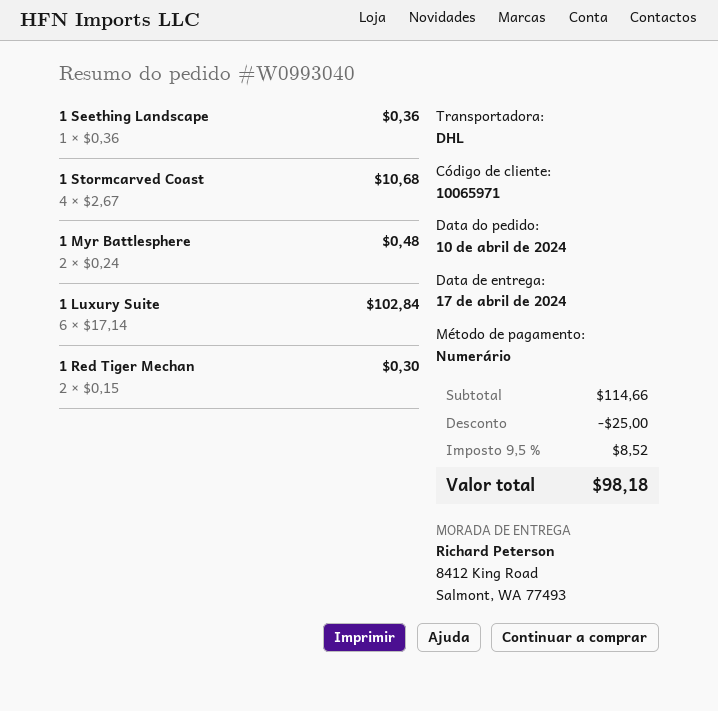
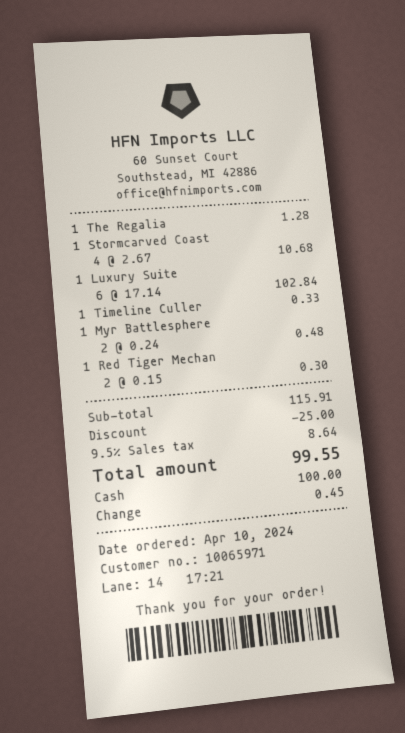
1 Seething Landscape: 1 x 0.36 = 0.36 -> none
1 The Regalia: none -> 1 x 1.28 = 1.28
1 Timeline Culler: none -> 1 x 0.33 = 0.33
subtotal: 114.66 -> 115.91
tax: 9.5% = 8.52 -> 9.5% = 8.64
total: 98.18 -> 99.55

